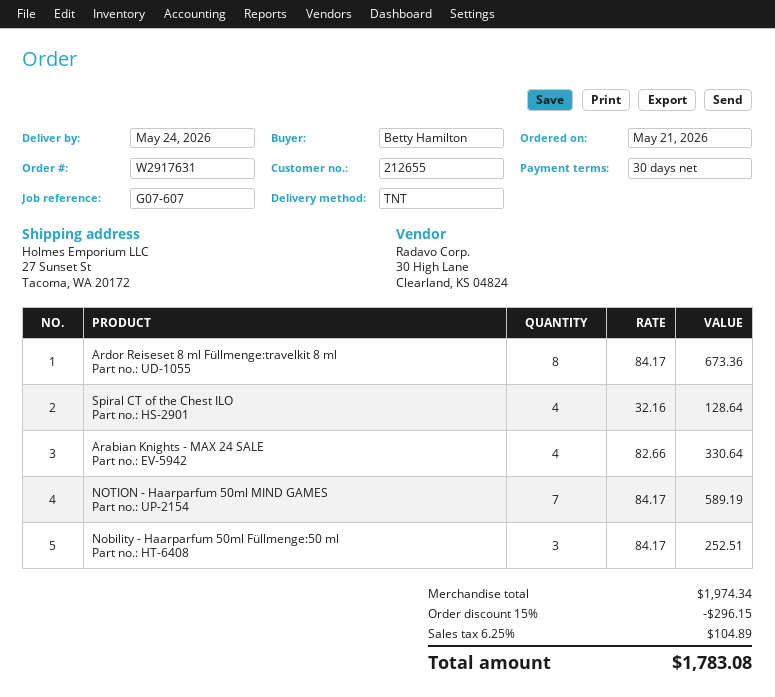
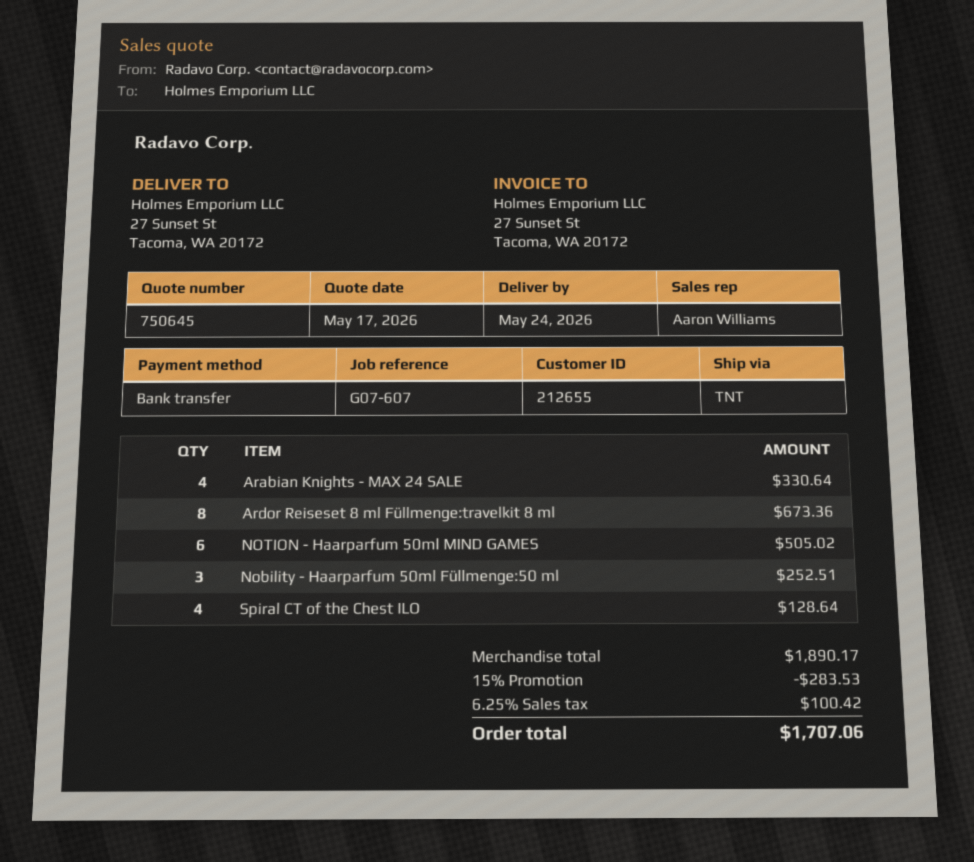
NOTION - Haarparfum 50ml MIND GAMES: 7 for 589.19 -> 6 for 505.02
subtotal: 1974.34 -> 1890.17
discount: 15% = 296.15 -> 15% = 283.53
tax: 6.25% = 104.89 -> 6.25% = 100.42
total: 1783.08 -> 1707.06

